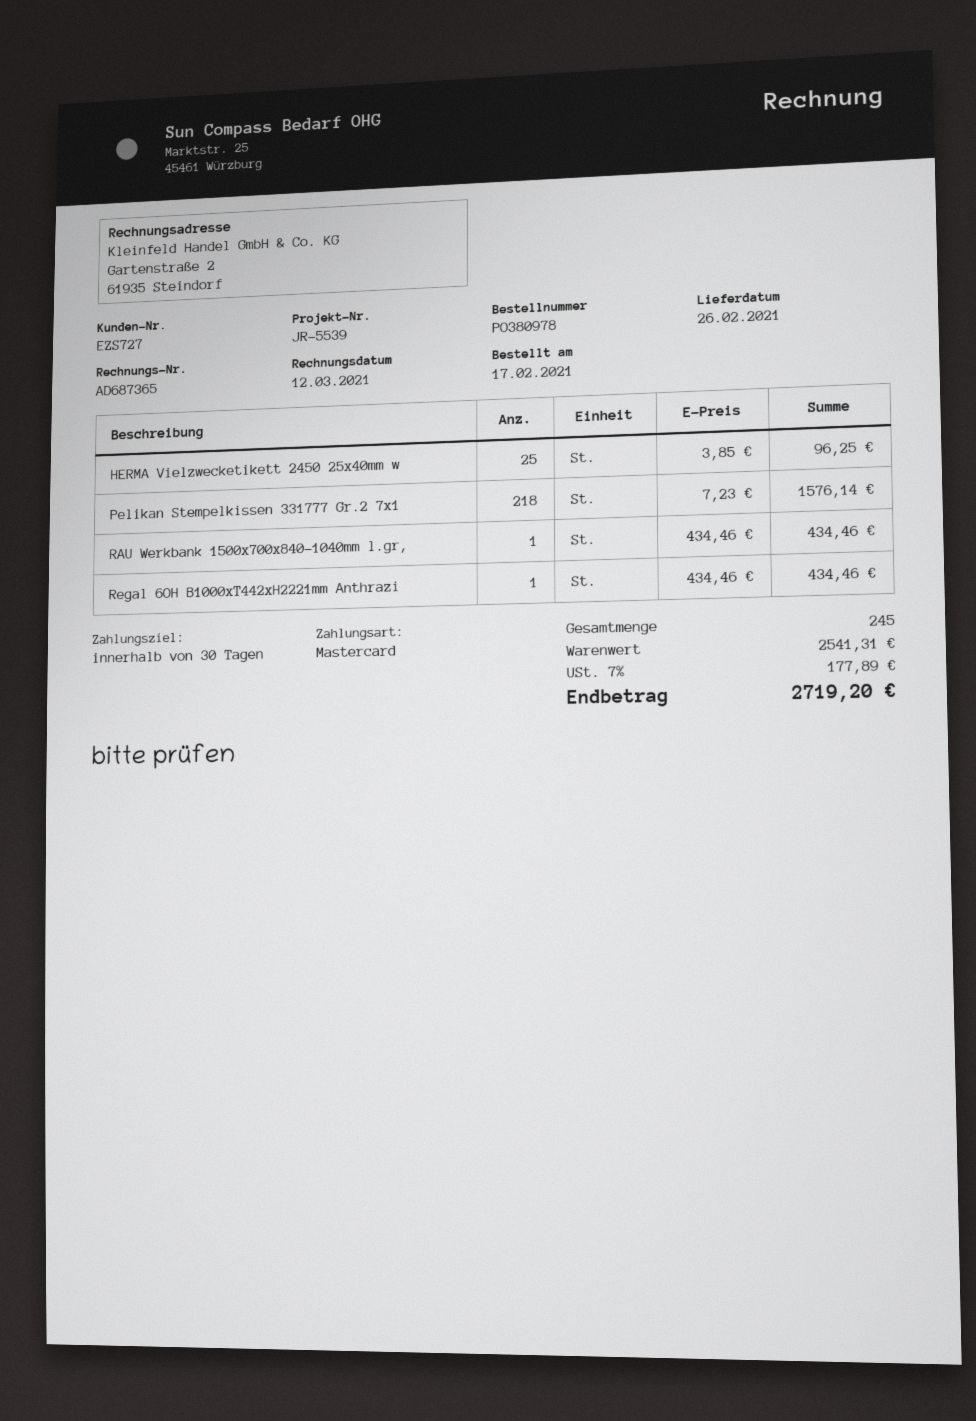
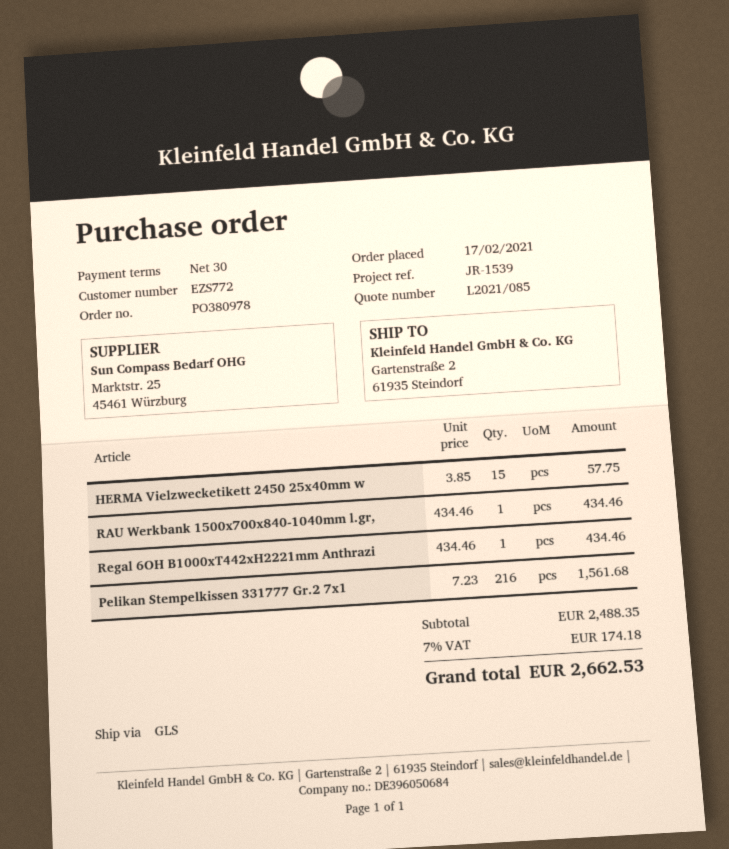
customer number: EZS727 -> EZS772
reference: JR-5539 -> JR-1539
HERMA Vielzwecketikett 2450 25x40mm w: 25 x 3.85 = 96.25 -> 15 x 3.85 = 57.75
Pelikan Stempelkissen 331777 Gr.2 7x1: 218 x 7.23 = 1576.14 -> 216 x 7.23 = 1561.68
subtotal: 2541.31 -> 2488.35
tax: 7% = 177.89 -> 7% = 174.18
total: 2719.20 -> 2662.53

